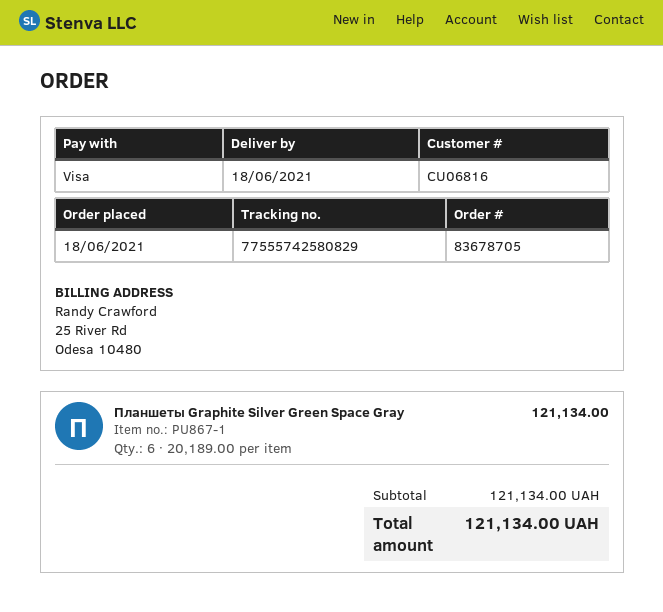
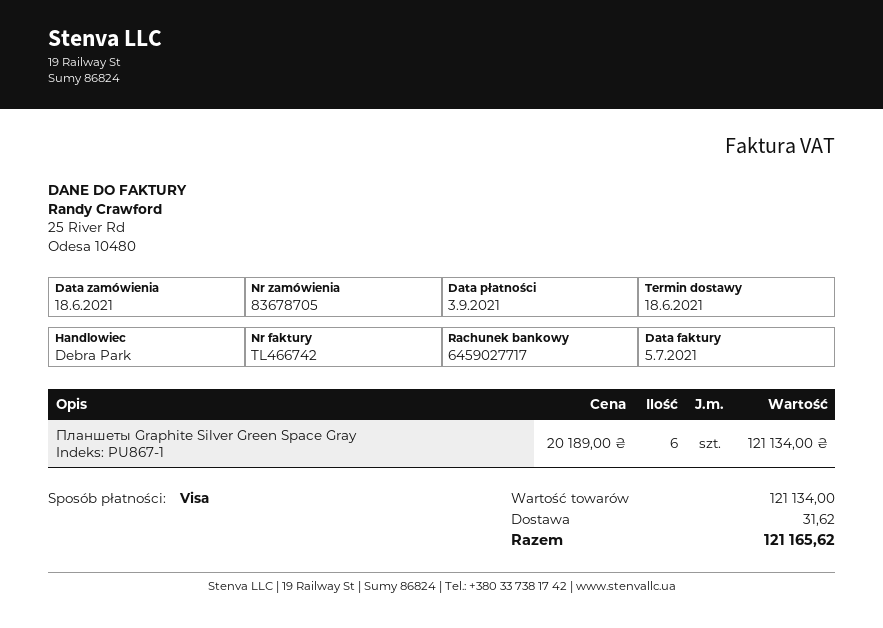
shipping: none -> 31.62
total: 121134.00 -> 121165.62

